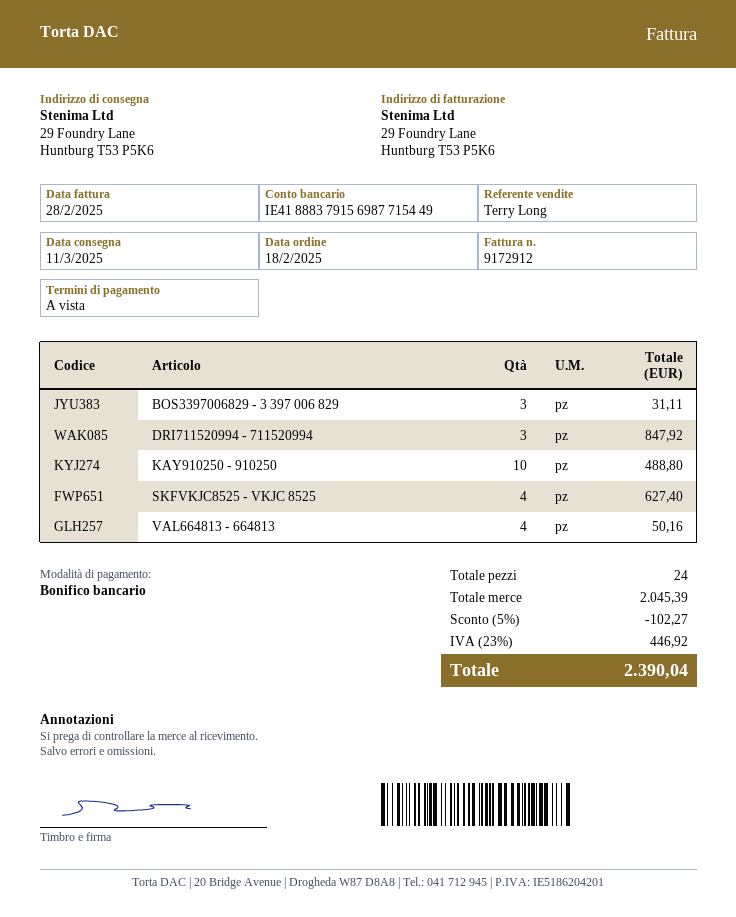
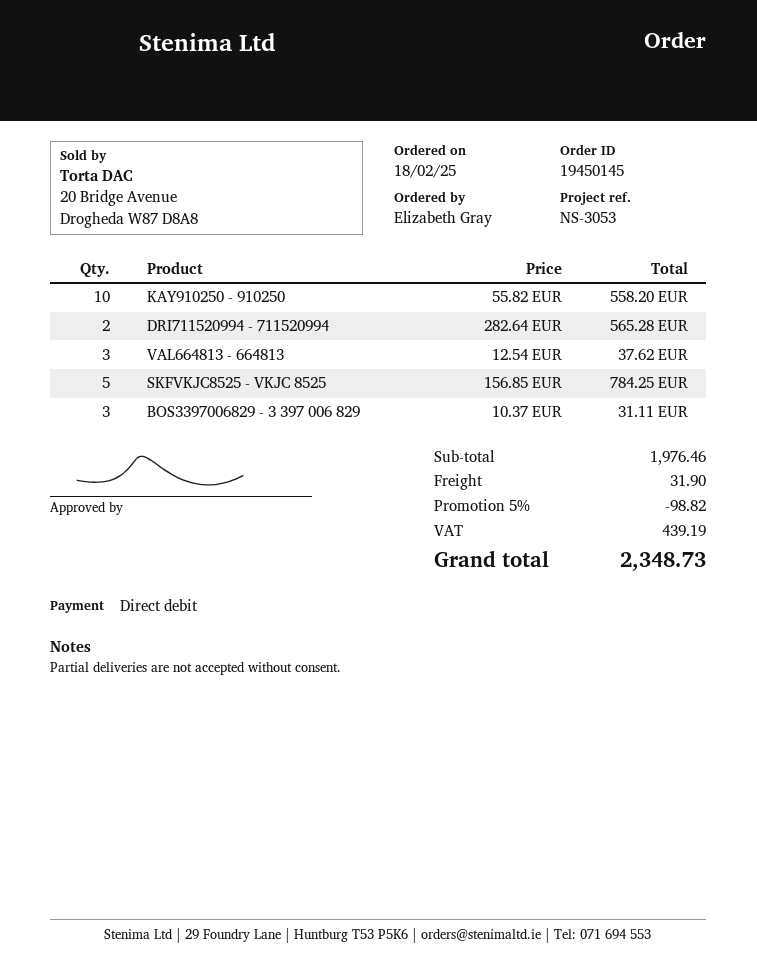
payment method: bank transfer -> direct debit
DRI711520994 - 711520994: 3 for 847.92 -> 2 for 565.28
KAY910250 - 910250: 10 for 488.80 -> 10 for 558.20
SKFVKJC8525 - VKJC 8525: 4 for 627.40 -> 5 for 784.25
VAL664813 - 664813: 4 for 50.16 -> 3 for 37.62
subtotal: 2045.39 -> 1976.46
discount: 5% = 102.27 -> 5% = 98.82
shipping: none -> 31.90
tax: 446.92 -> 439.19
total: 2390.04 -> 2348.73

